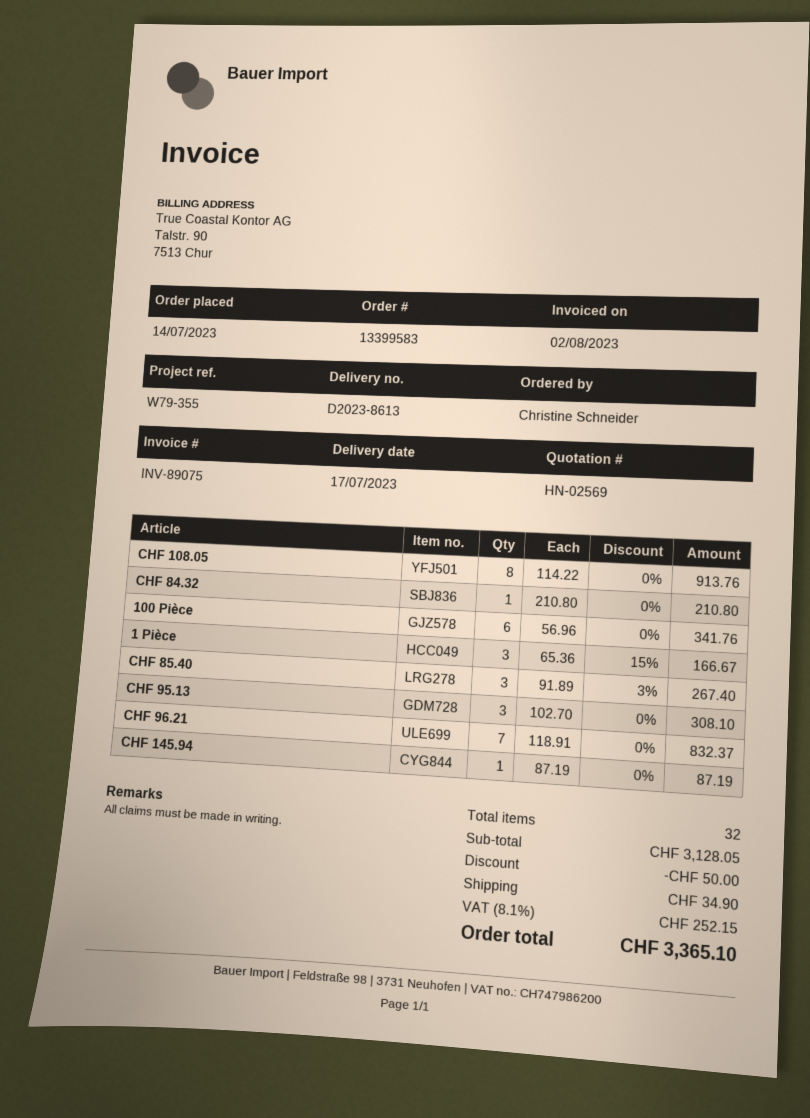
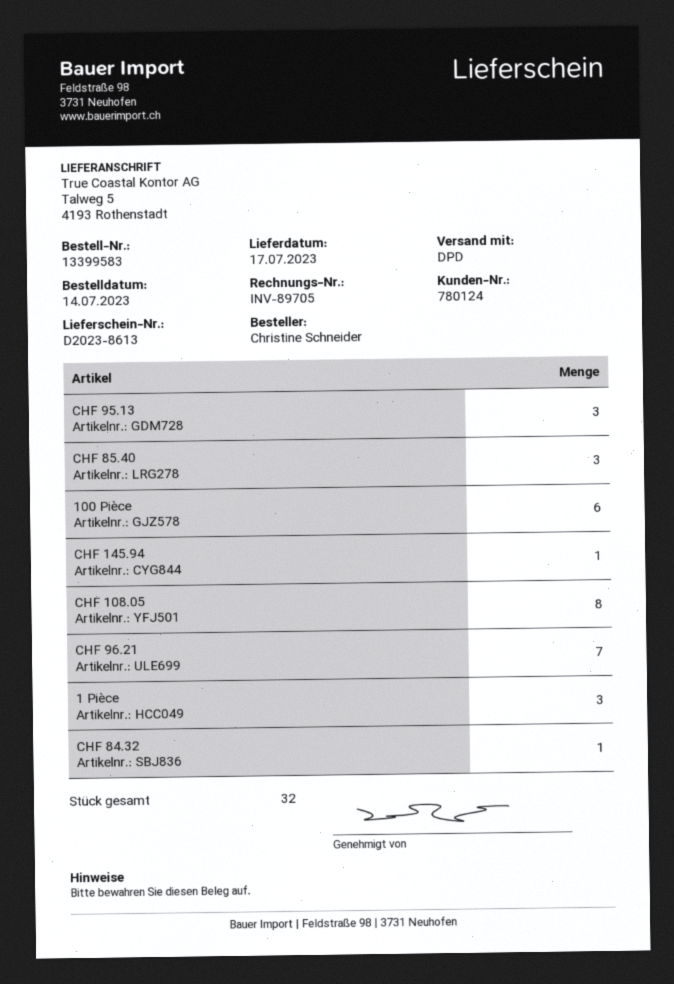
invoice number: INV-89075 -> INV-89705

